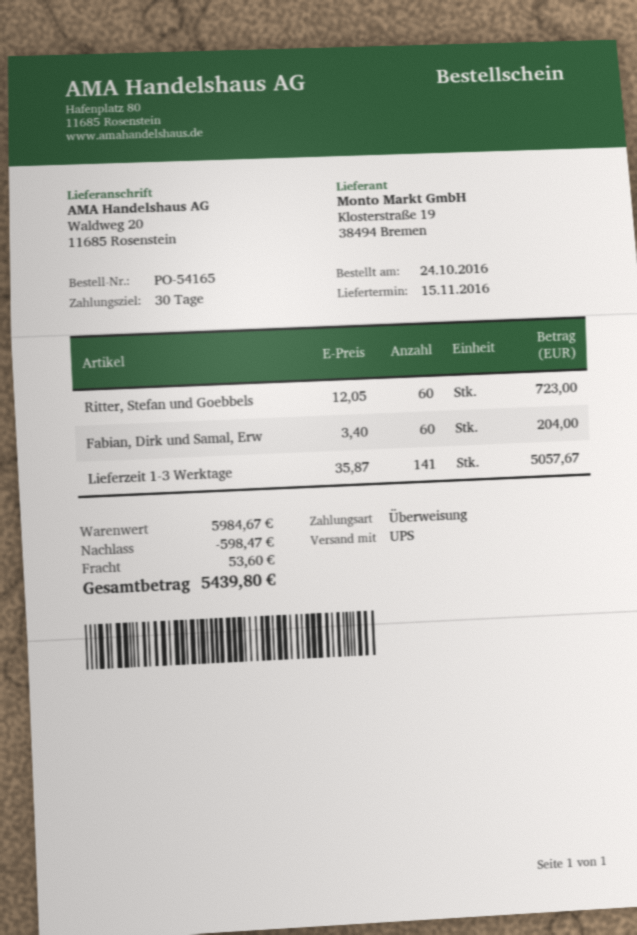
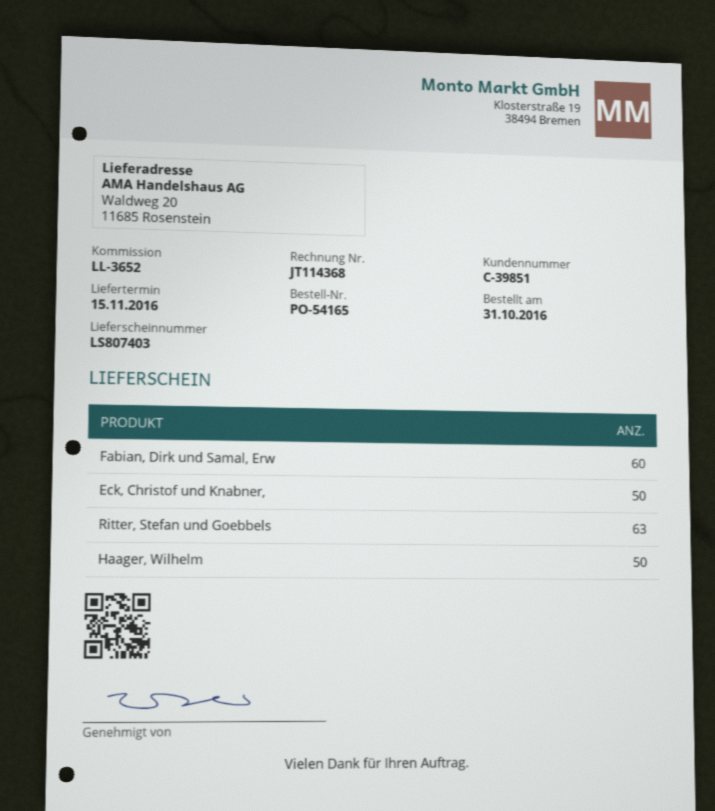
order date: 2016-10-24 -> 2016-10-31
Ritter, Stefan und Goebbels: 60 -> 63
Lieferzeit 1-3 Werktage: 141 -> none
Eck, Christof und Knabner,: none -> 50
Haager, Wilhelm: none -> 50

